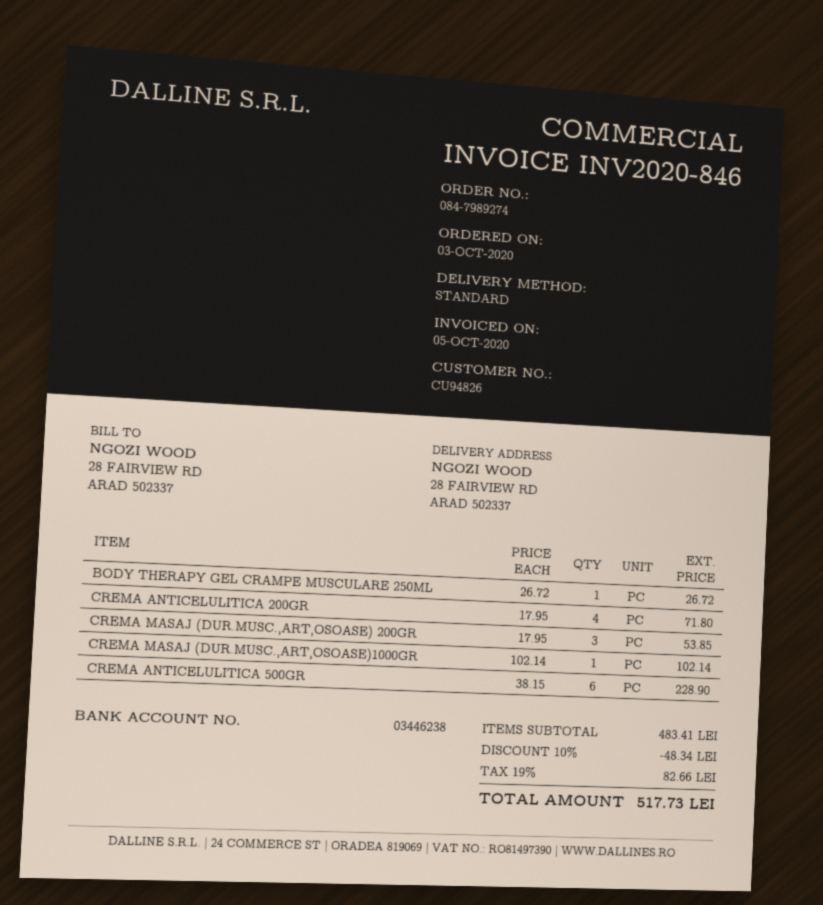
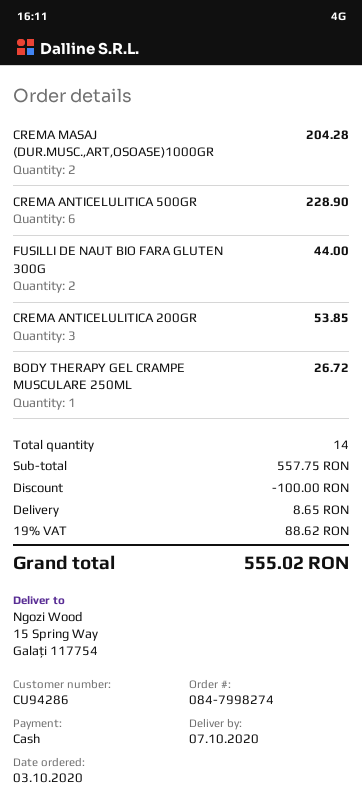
order number: 084-7989274 -> 084-7998274
customer number: CU94826 -> CU94286
ship to: 28 FAIRVIEW RD, ARAD 502337 -> 15 Spring Way, Galați 117754
CREMA ANTICELULITICA 200GR: 4 for 71.80 -> 3 for 53.85
CREMA MASAJ (DUR.MUSC.,ART,OSOASE) 200GR: 3 for 53.85 -> none
CREMA MASAJ (DUR.MUSC.,ART,OSOASE)1000GR: 1 for 102.14 -> 2 for 204.28
FUSILLI DE NAUT BIO FARA GLUTEN 300G: none -> 2 for 44.00
subtotal: 483.41 -> 557.75
discount: 48.34 -> 100.00
shipping: none -> 8.65
tax: 19% = 82.66 -> 19% = 88.62
total: 517.73 -> 555.02

